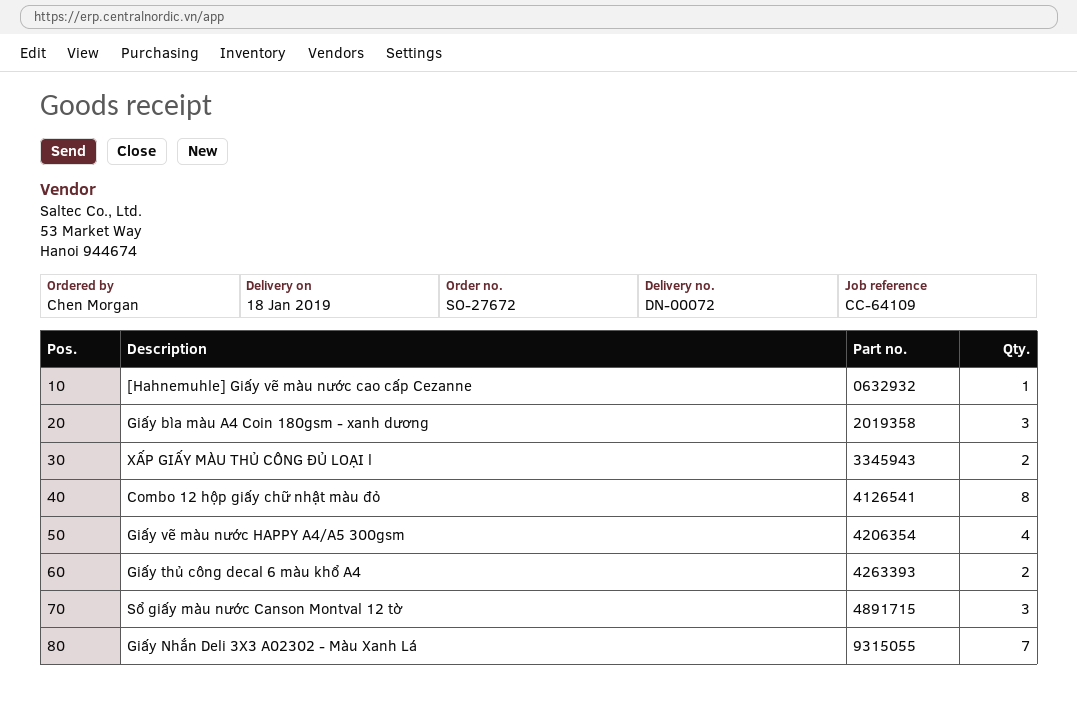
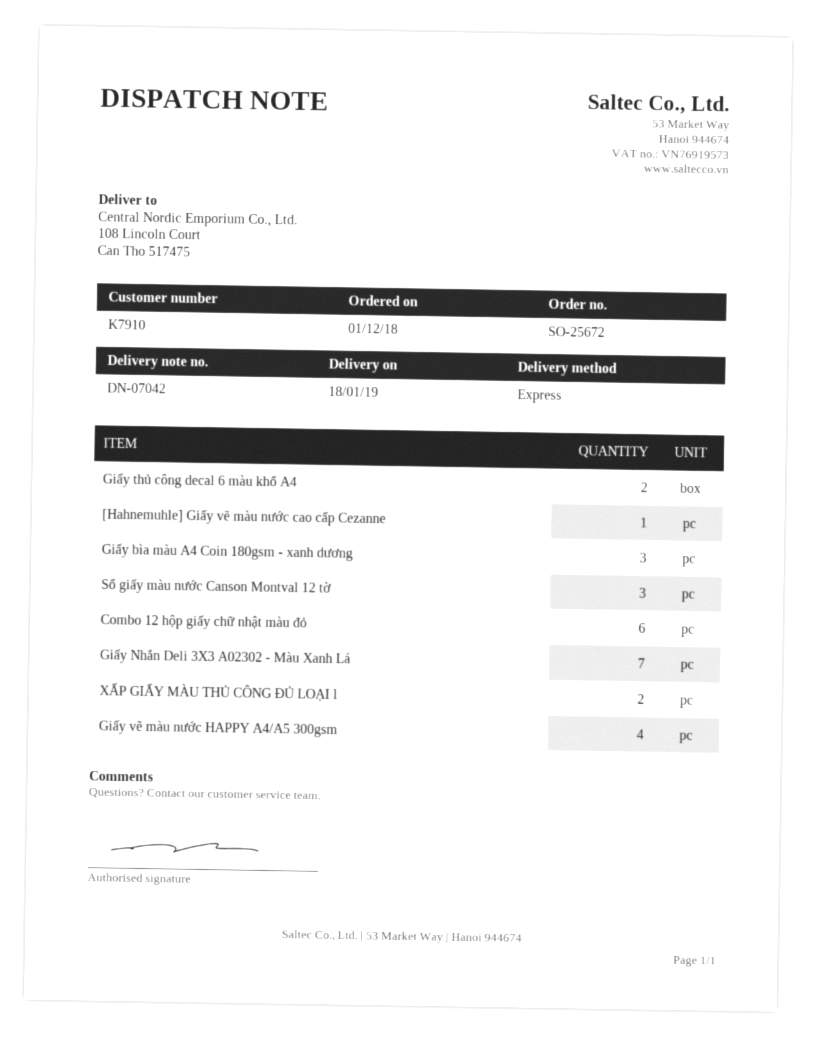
order number: SO-27672 -> SO-25672
delivery note number: DN-00072 -> DN-07042
Combo 12 hộp giấy chữ nhật màu đỏ: 8 -> 6

